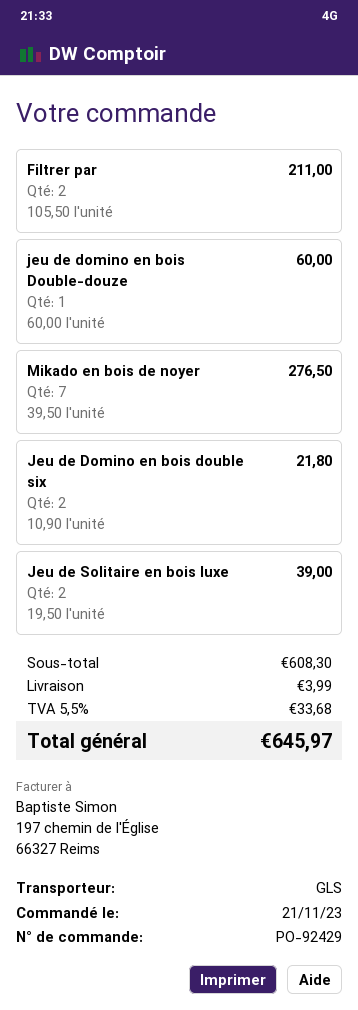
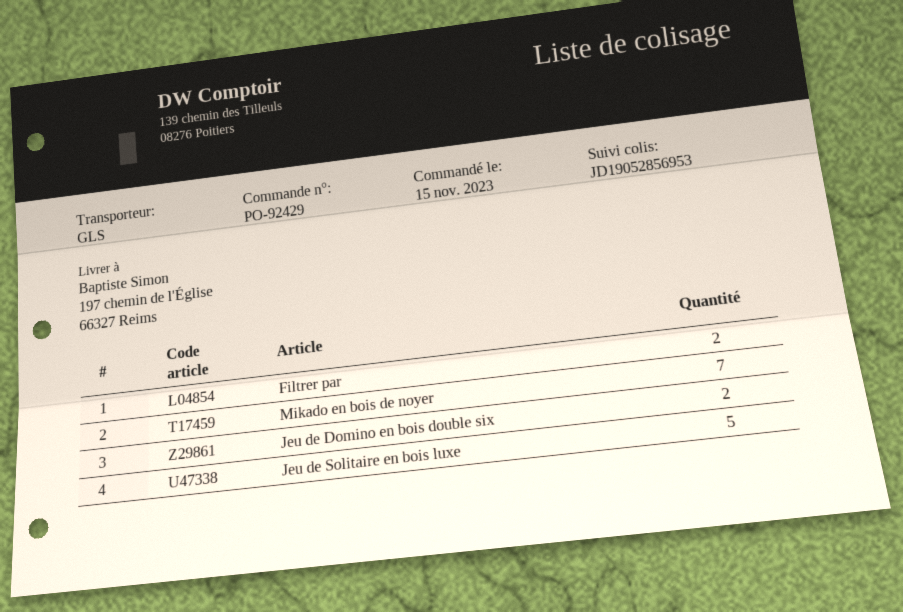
order date: 2023-11-21 -> 2023-11-15
jeu de domino en bois Double-douze: 1 -> none
Jeu de Solitaire en bois luxe: 2 -> 5

